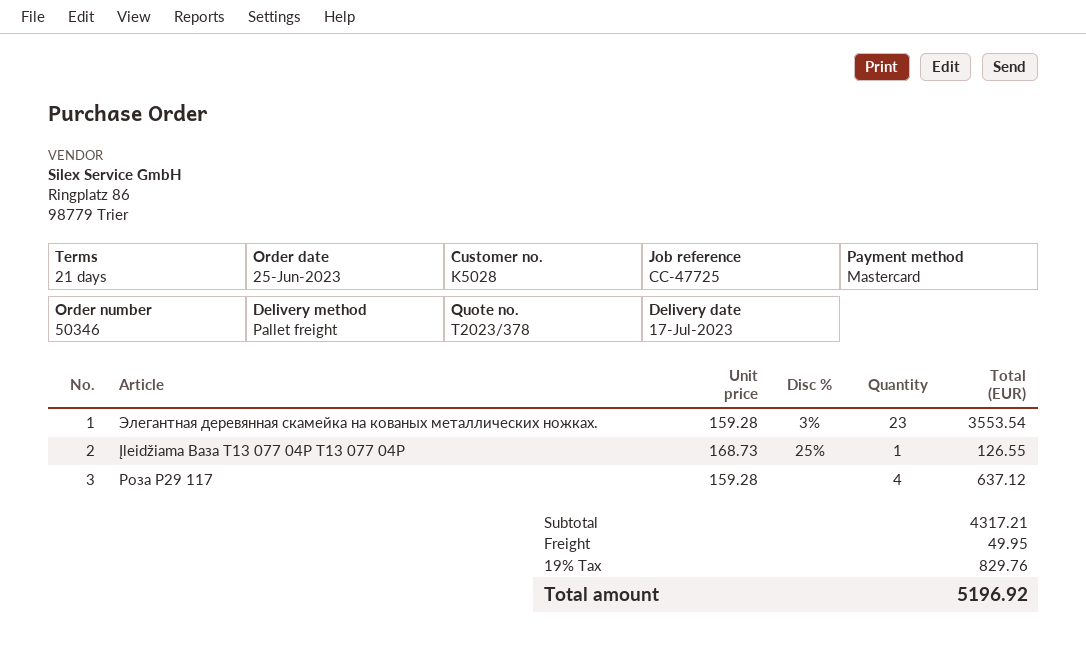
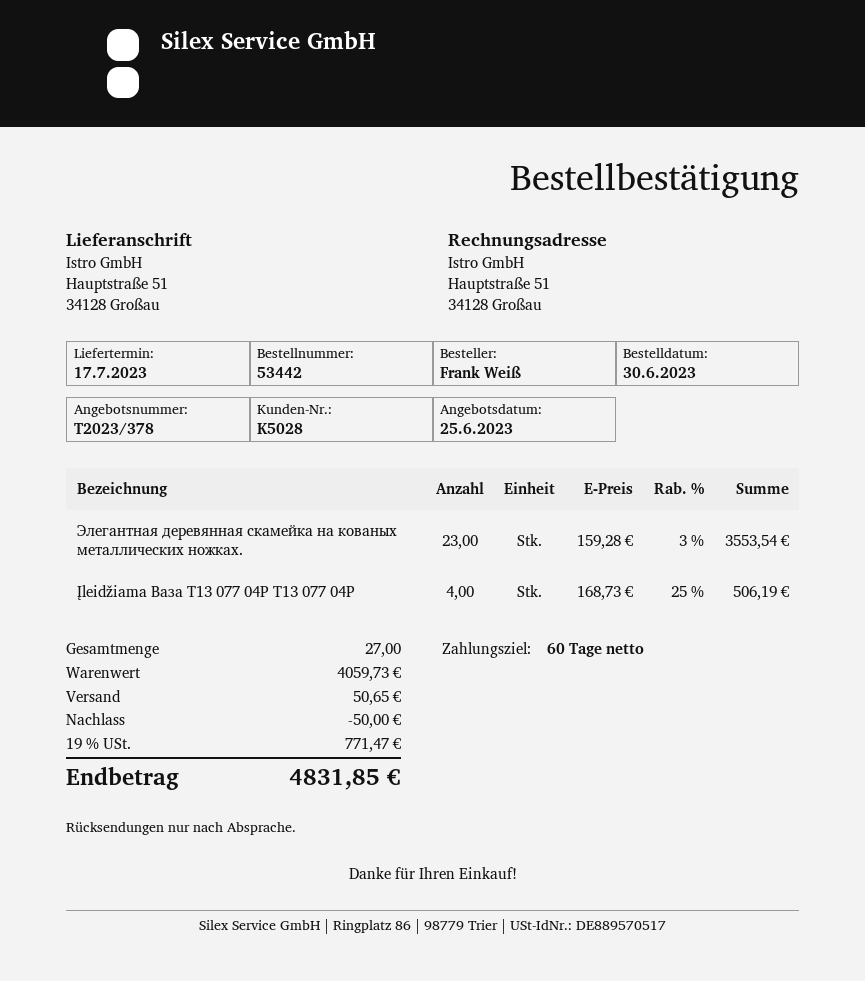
order number: 50346 -> 53442
order date: 2023-06-25 -> 2023-06-30
payment terms: 21 days -> 60 days
Įleidžiama Ваза T13 077 04P T13 077 04P: 1 x 168.73 - 25% = 126.55 -> 4 x 168.73 - 25% = 506.19
Роза P29 117: 4 x 159.28 = 637.12 -> none
subtotal: 4317.21 -> 4059.73
discount: none -> 50.00
shipping: 49.95 -> 50.65
tax: 19% = 829.76 -> 19% = 771.47
total: 5196.92 -> 4831.85

